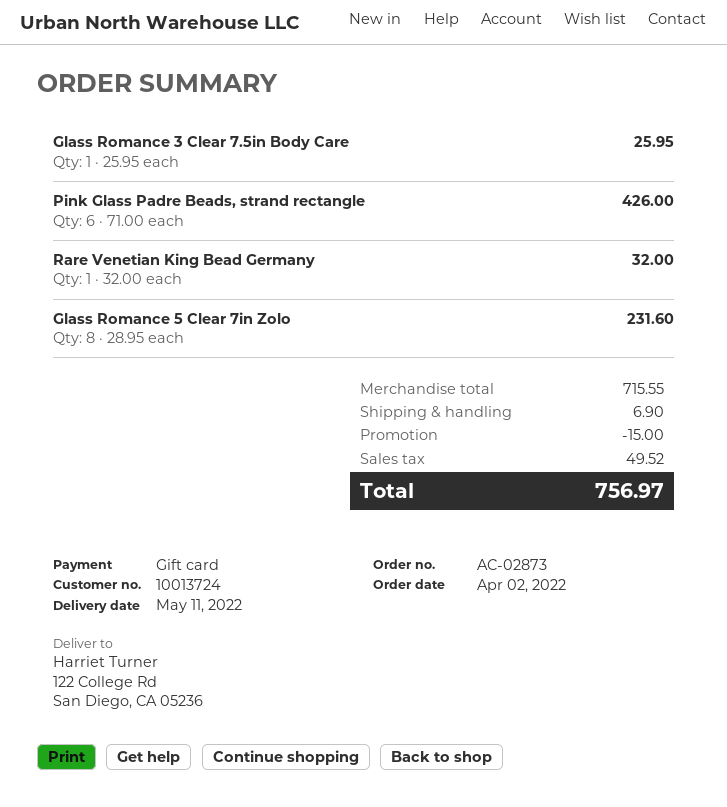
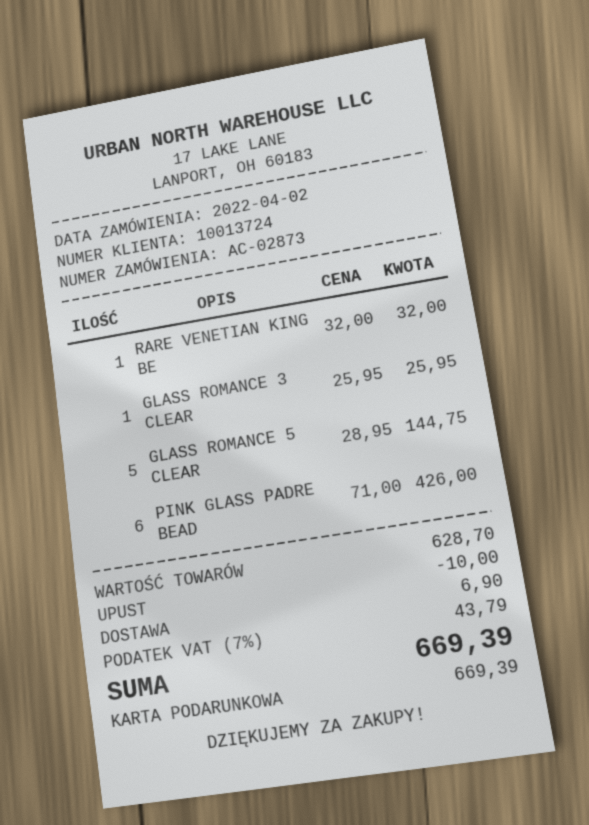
Glass Romance 5 Clear 7in Zolo: 8 x 28.95 = 231.60 -> 5 x 28.95 = 144.75
subtotal: 715.55 -> 628.70
discount: 15.00 -> 10.00
tax: 49.52 -> 43.79
total: 756.97 -> 669.39

